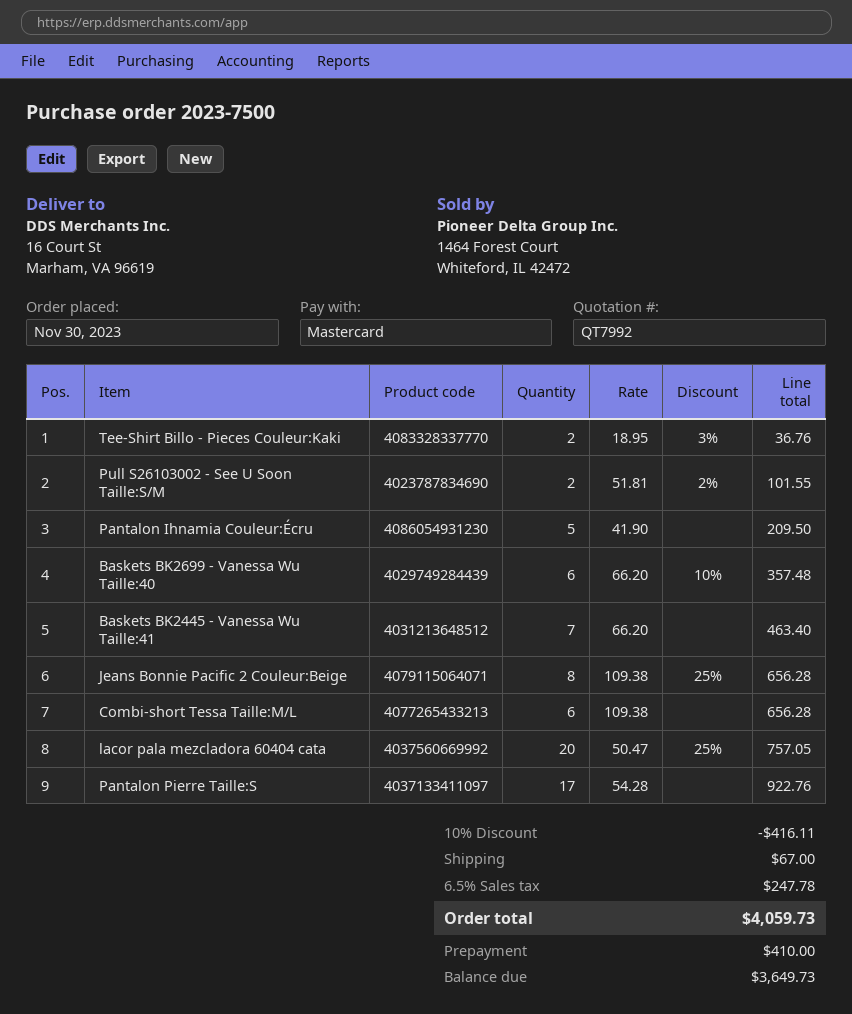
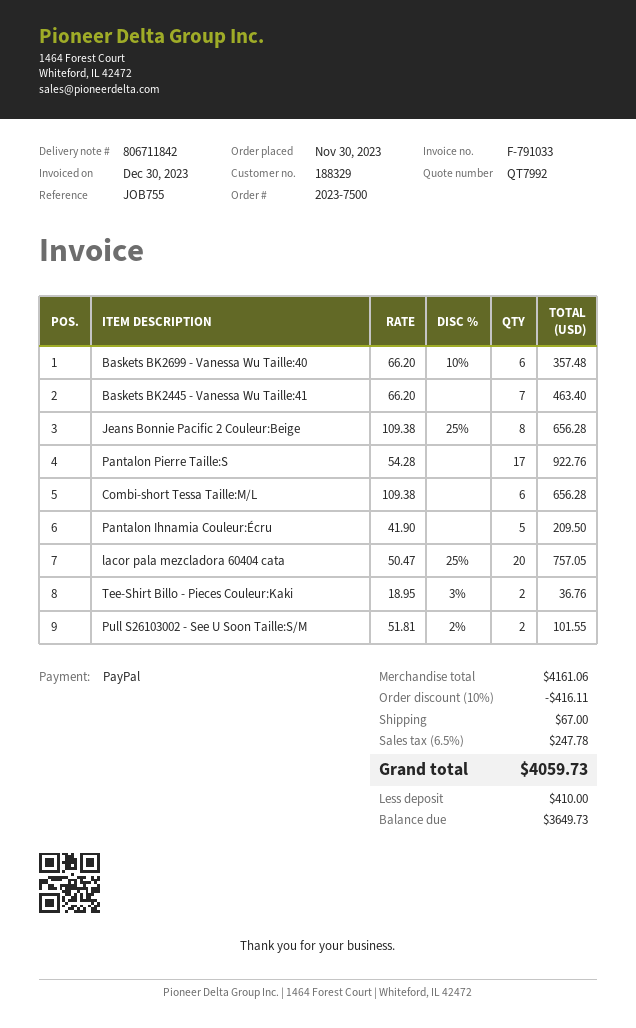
payment method: Mastercard -> PayPal

